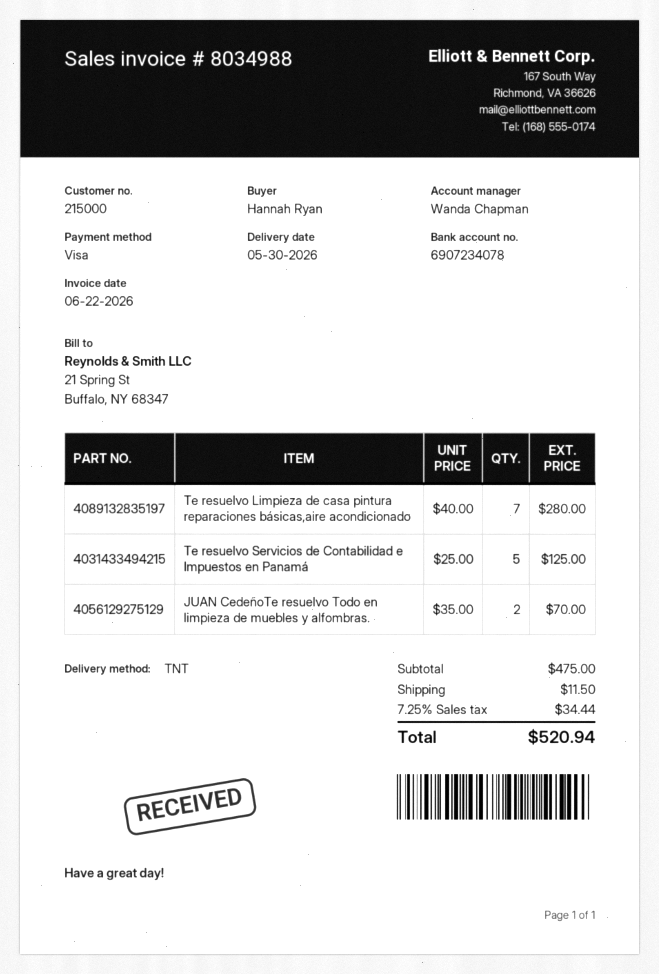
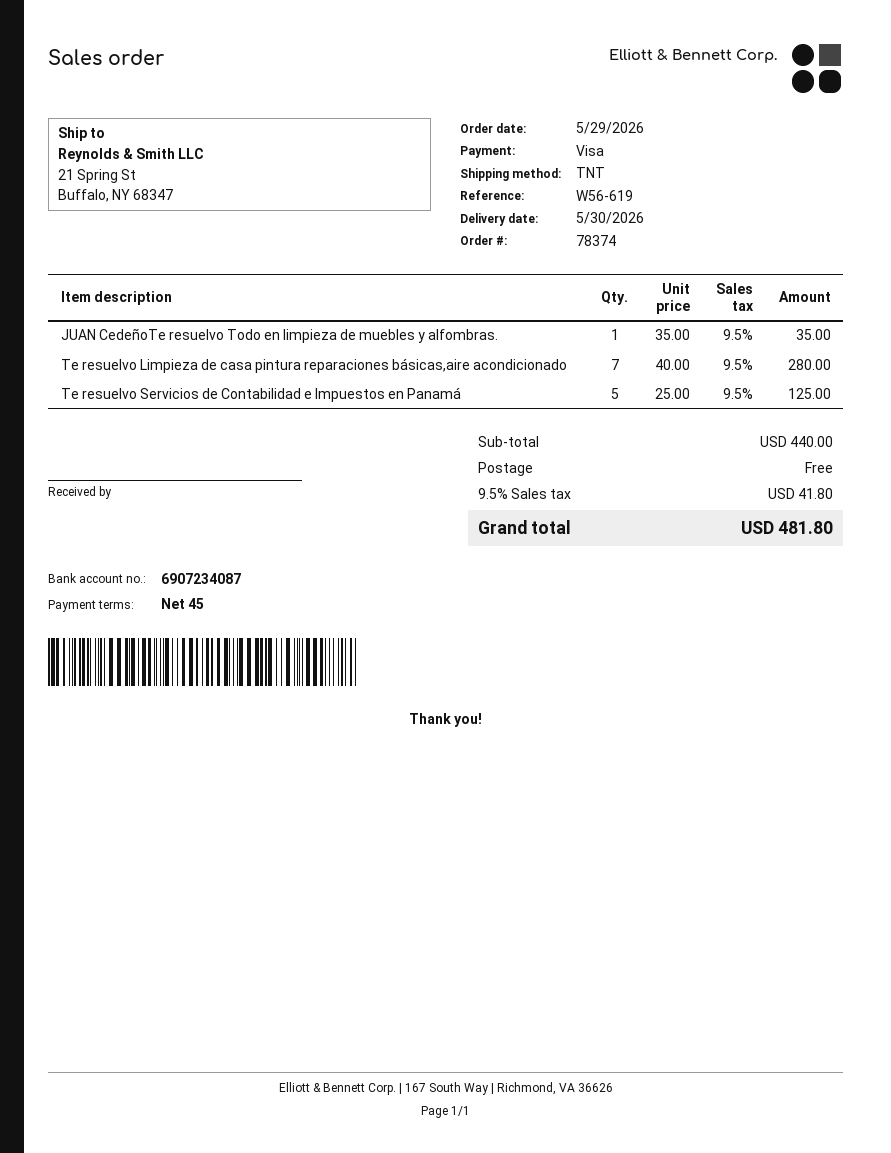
bank account: 6907234078 -> 6907234087
JUAN CedeñoTe resuelvo Todo en limpieza de muebles y alfombras.: 2 x 35.00 = 70.00 -> 1 x 35.00 = 35.00
subtotal: 475.00 -> 440.00
shipping: 11.50 -> 0.00
tax: 7.25% = 34.44 -> 9.5% = 41.80
total: 520.94 -> 481.80

